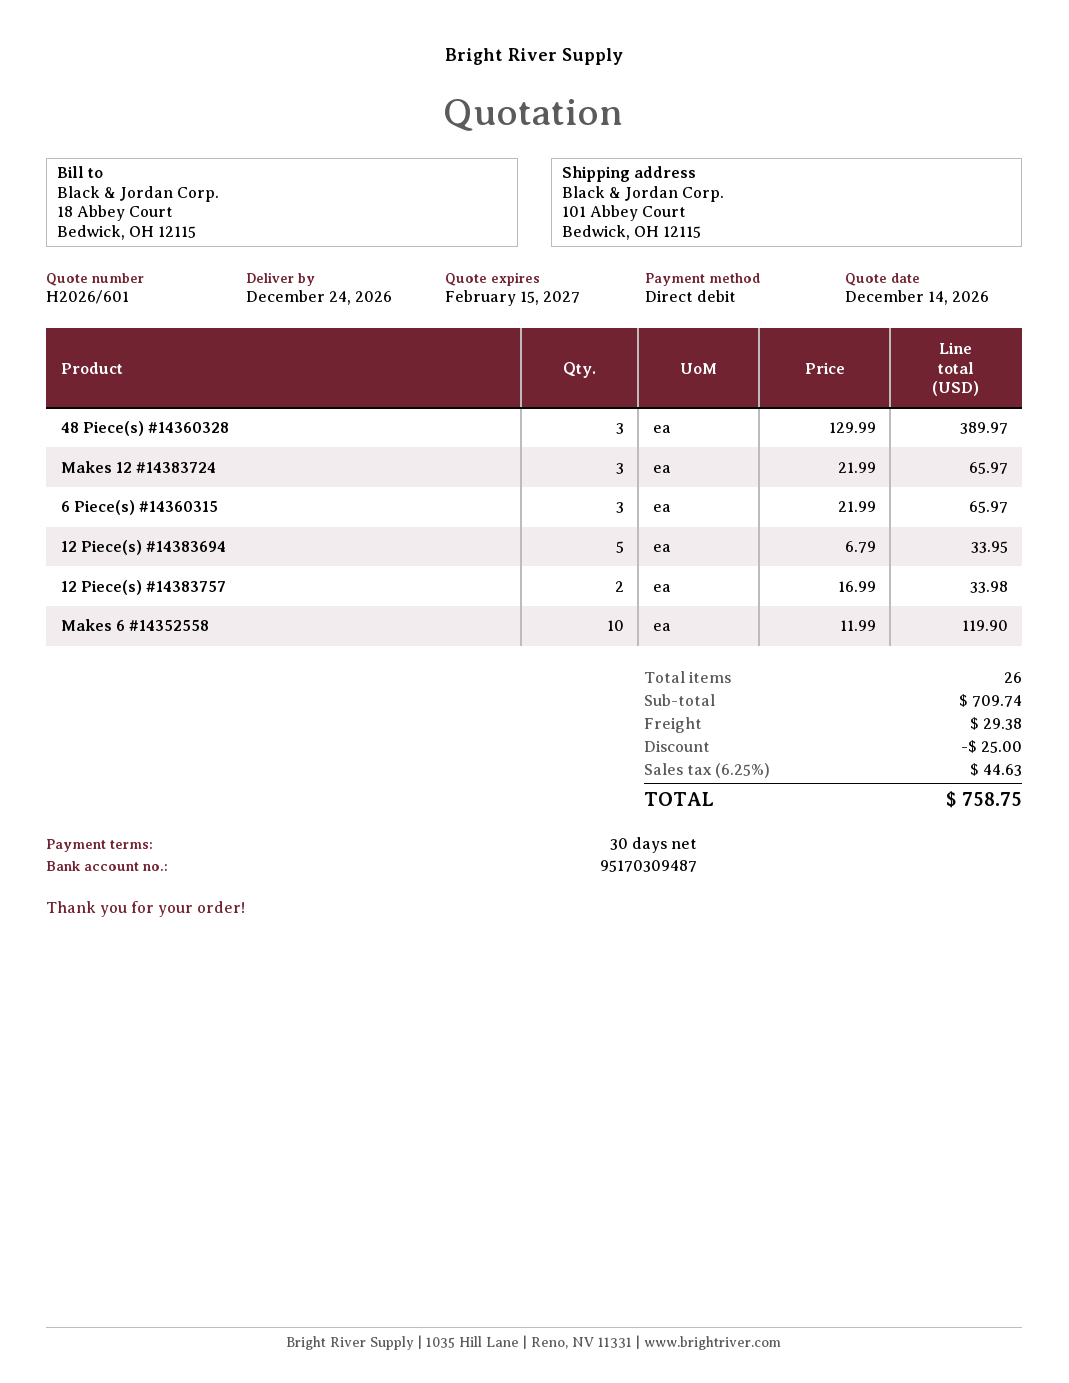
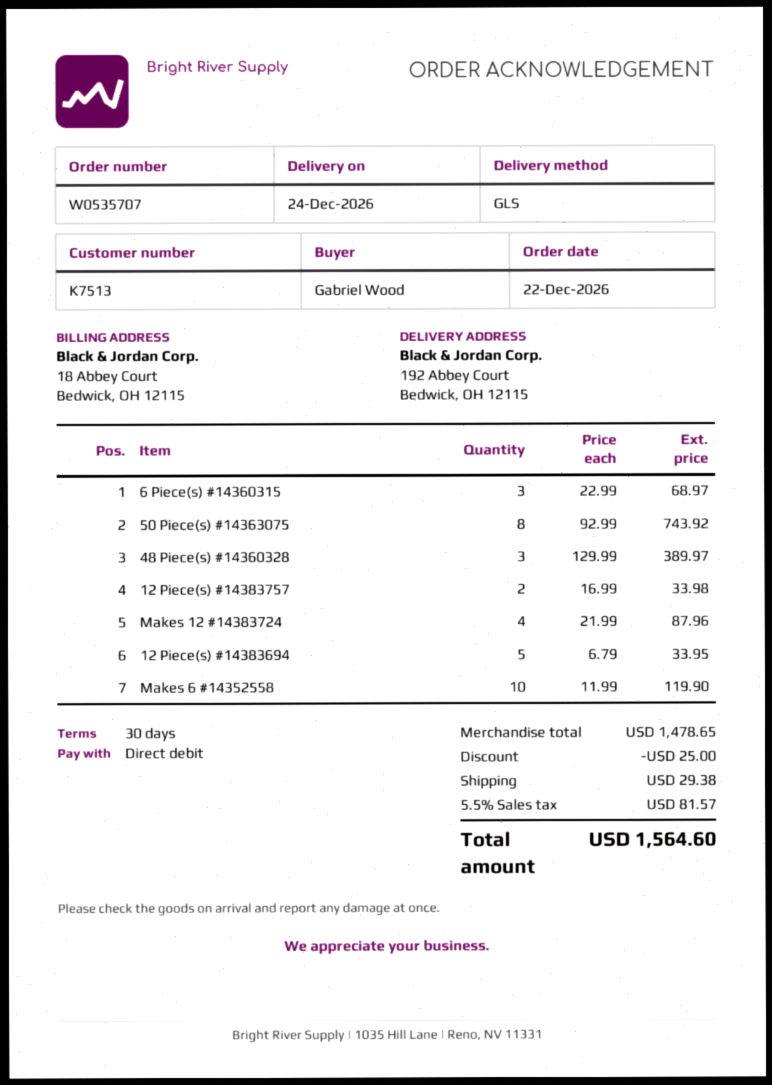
ship to: 101 Abbey Court, Bedwick, OH 12115 -> 192 Abbey Court, Bedwick, OH 12115
Makes 12 #14383724: 3 x 21.99 = 65.97 -> 4 x 21.99 = 87.96
6 Piece(s) #14360315: 3 x 21.99 = 65.97 -> 3 x 22.99 = 68.97
50 Piece(s) #14363075: none -> 8 x 92.99 = 743.92
subtotal: 709.74 -> 1478.65
tax: 6.25% = 44.63 -> 5.5% = 81.57
total: 758.75 -> 1564.60

